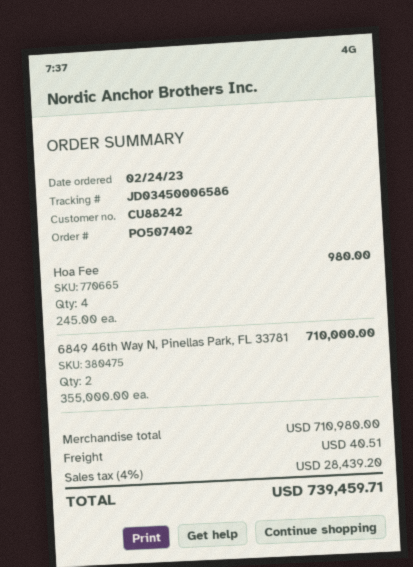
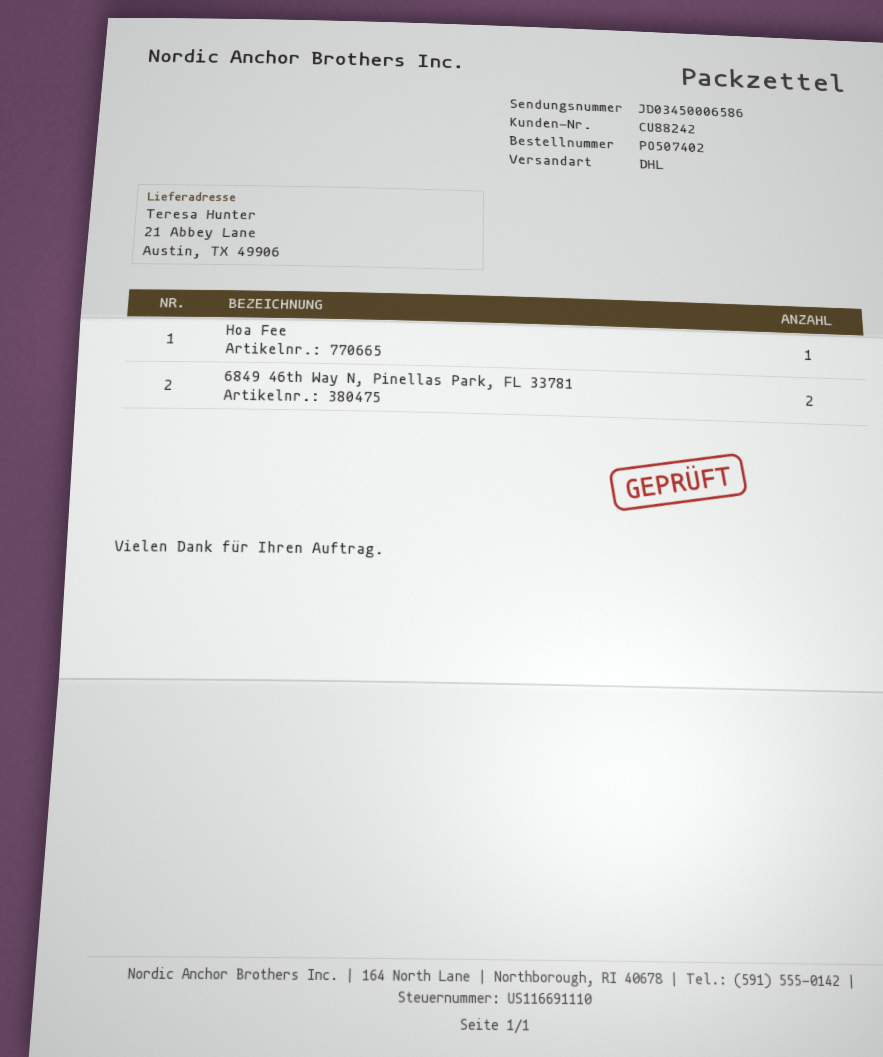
Hoa Fee: 4 -> 1

